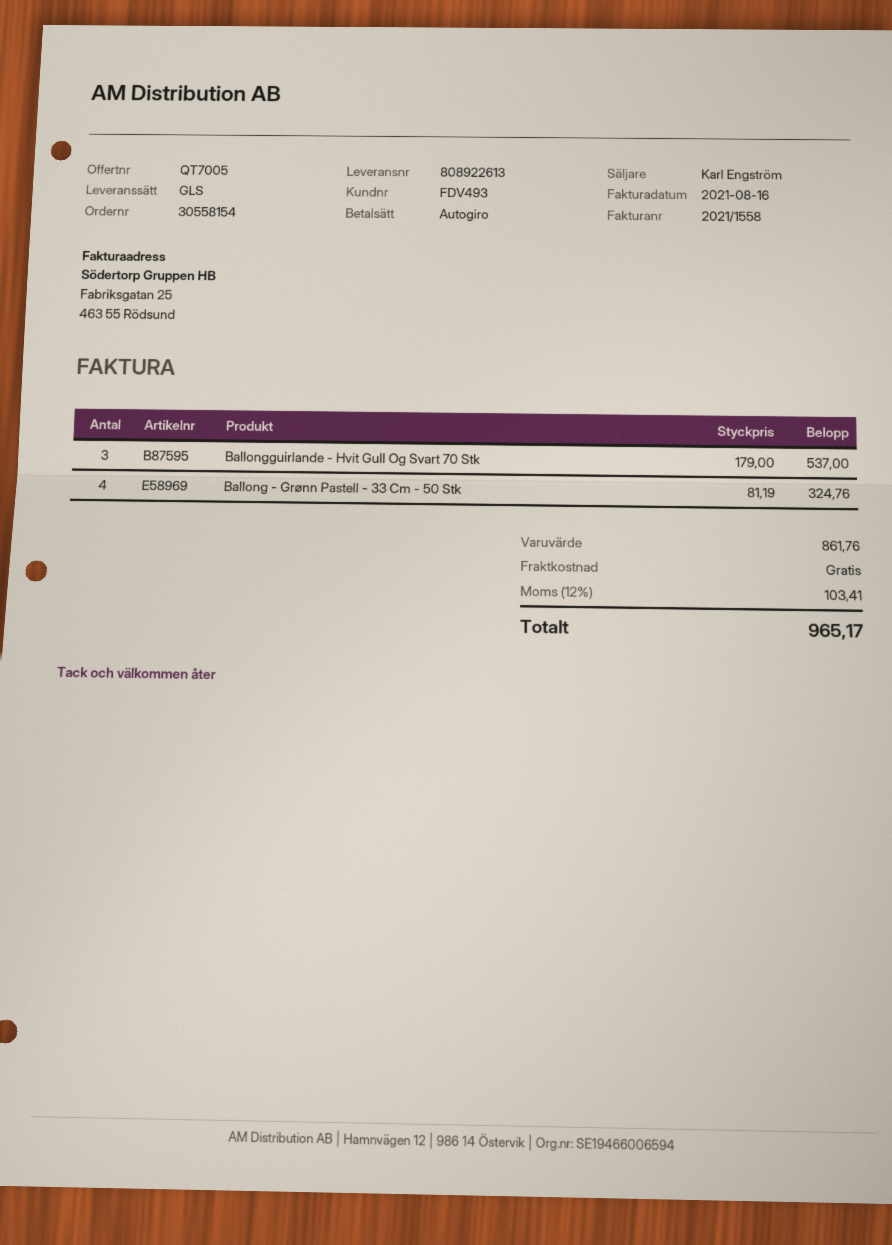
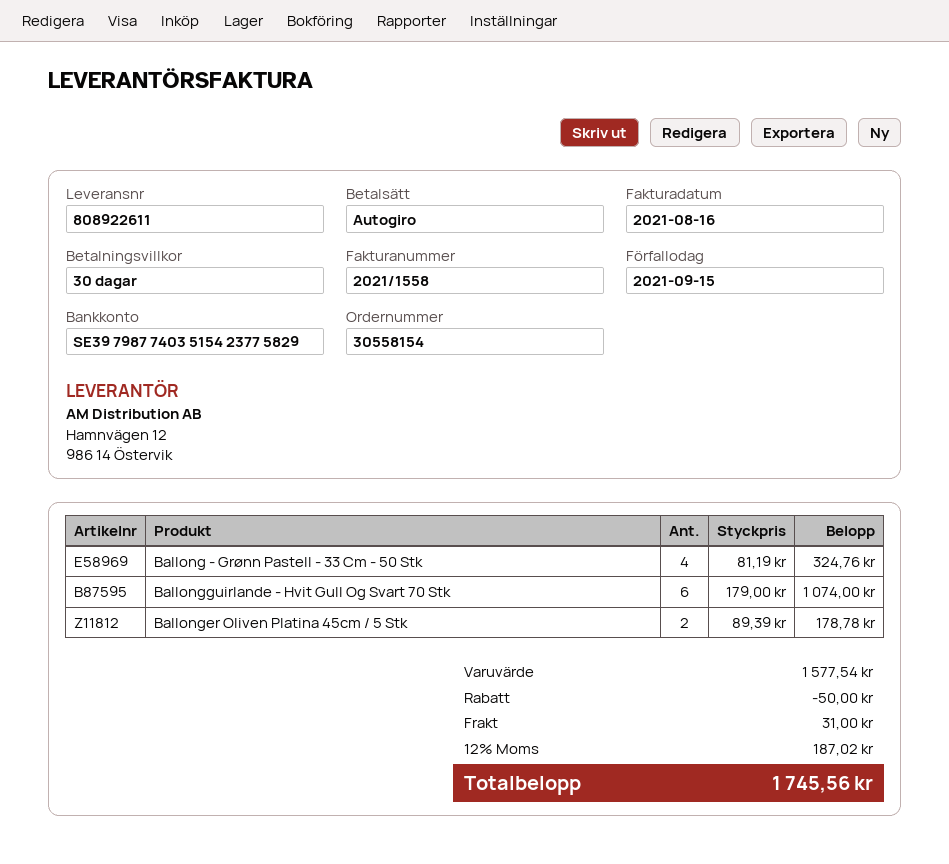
delivery note number: 808922613 -> 808922611
Ballongguirlande - Hvit Gull Og Svart 70 Stk: 3 x 179.00 = 537.00 -> 6 x 179.00 = 1074.00
Ballonger Oliven Platina 45cm / 5 Stk: none -> 2 x 89.39 = 178.78
subtotal: 861.76 -> 1577.54
discount: none -> 50.00
shipping: 0.00 -> 31.00
tax: 12% = 103.41 -> 12% = 187.02
total: 965.17 -> 1745.56

